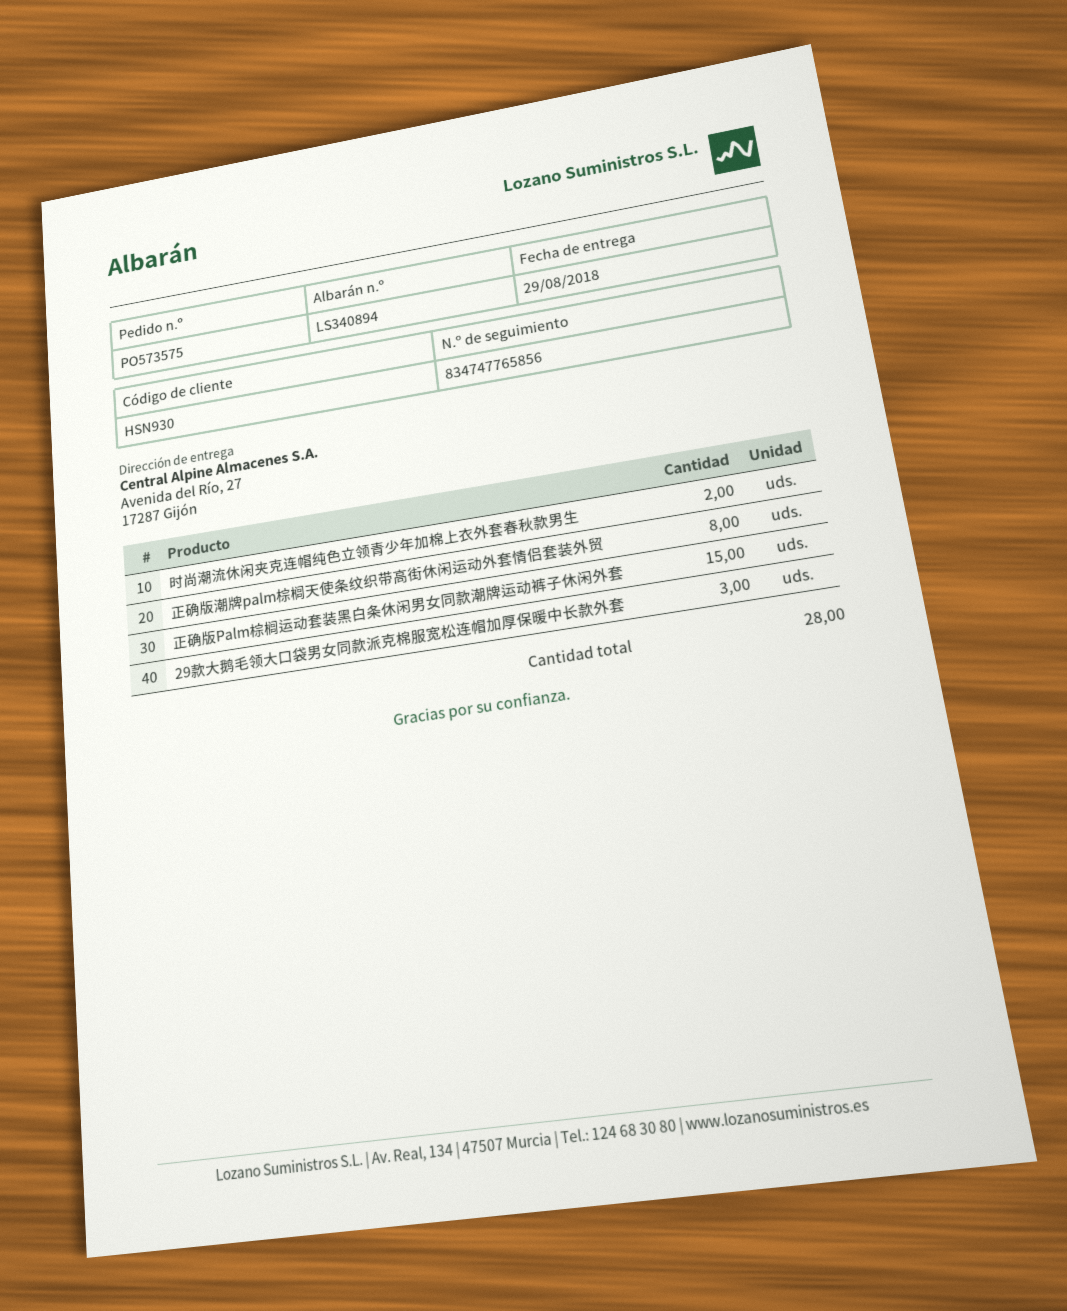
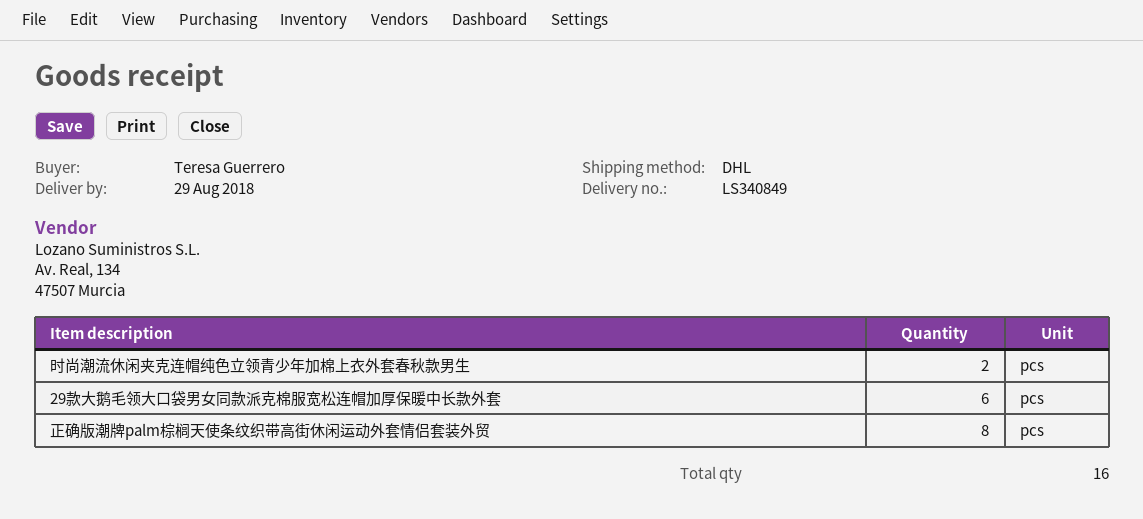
delivery note number: LS340894 -> LS340849
正确版Palm棕榈运动套装黑白条休闲男女同款潮牌运动裤子休闲外套: 15 -> none
29款大鹅毛领大口袋男女同款派克棉服宽松连帽加厚保暖中长款外套: 3 -> 6
total quantity: 28 -> 16

